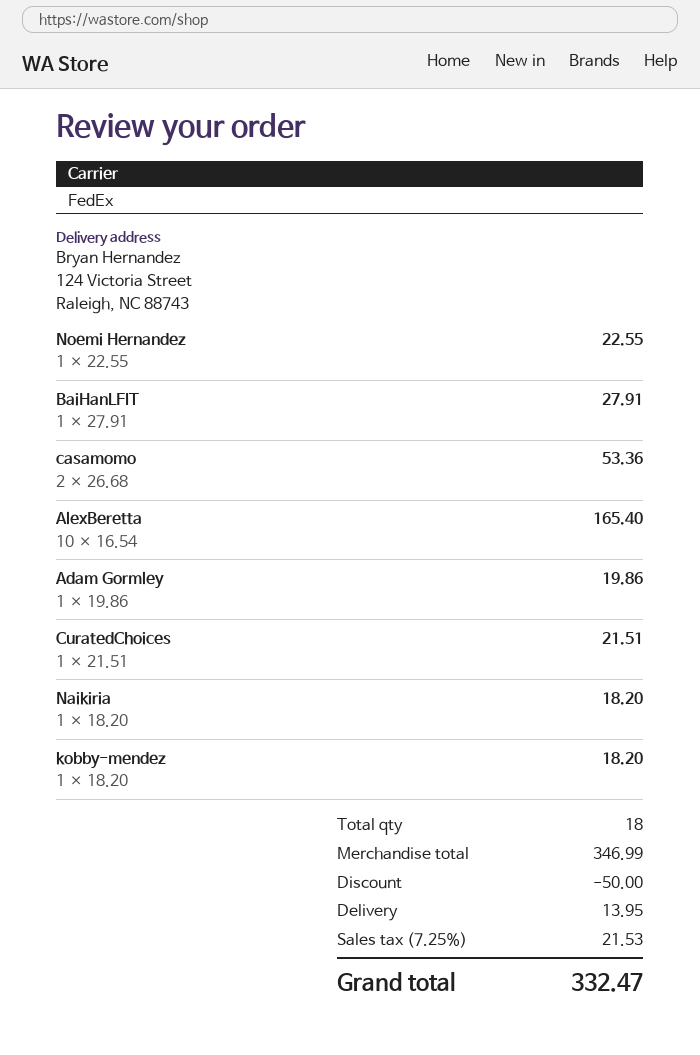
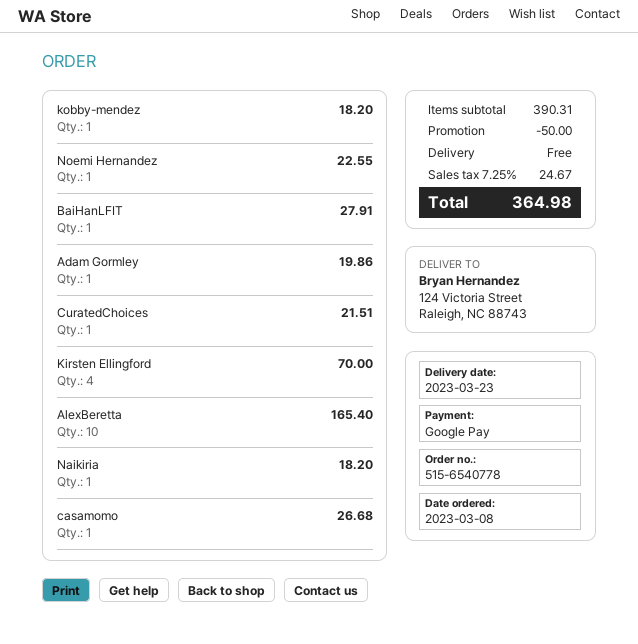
casamomo: 2 for 53.36 -> 1 for 26.68
Kirsten Ellingford: none -> 4 for 70.00
subtotal: 346.99 -> 390.31
shipping: 13.95 -> 0.00
tax: 7.25% = 21.53 -> 7.25% = 24.67
total: 332.47 -> 364.98

